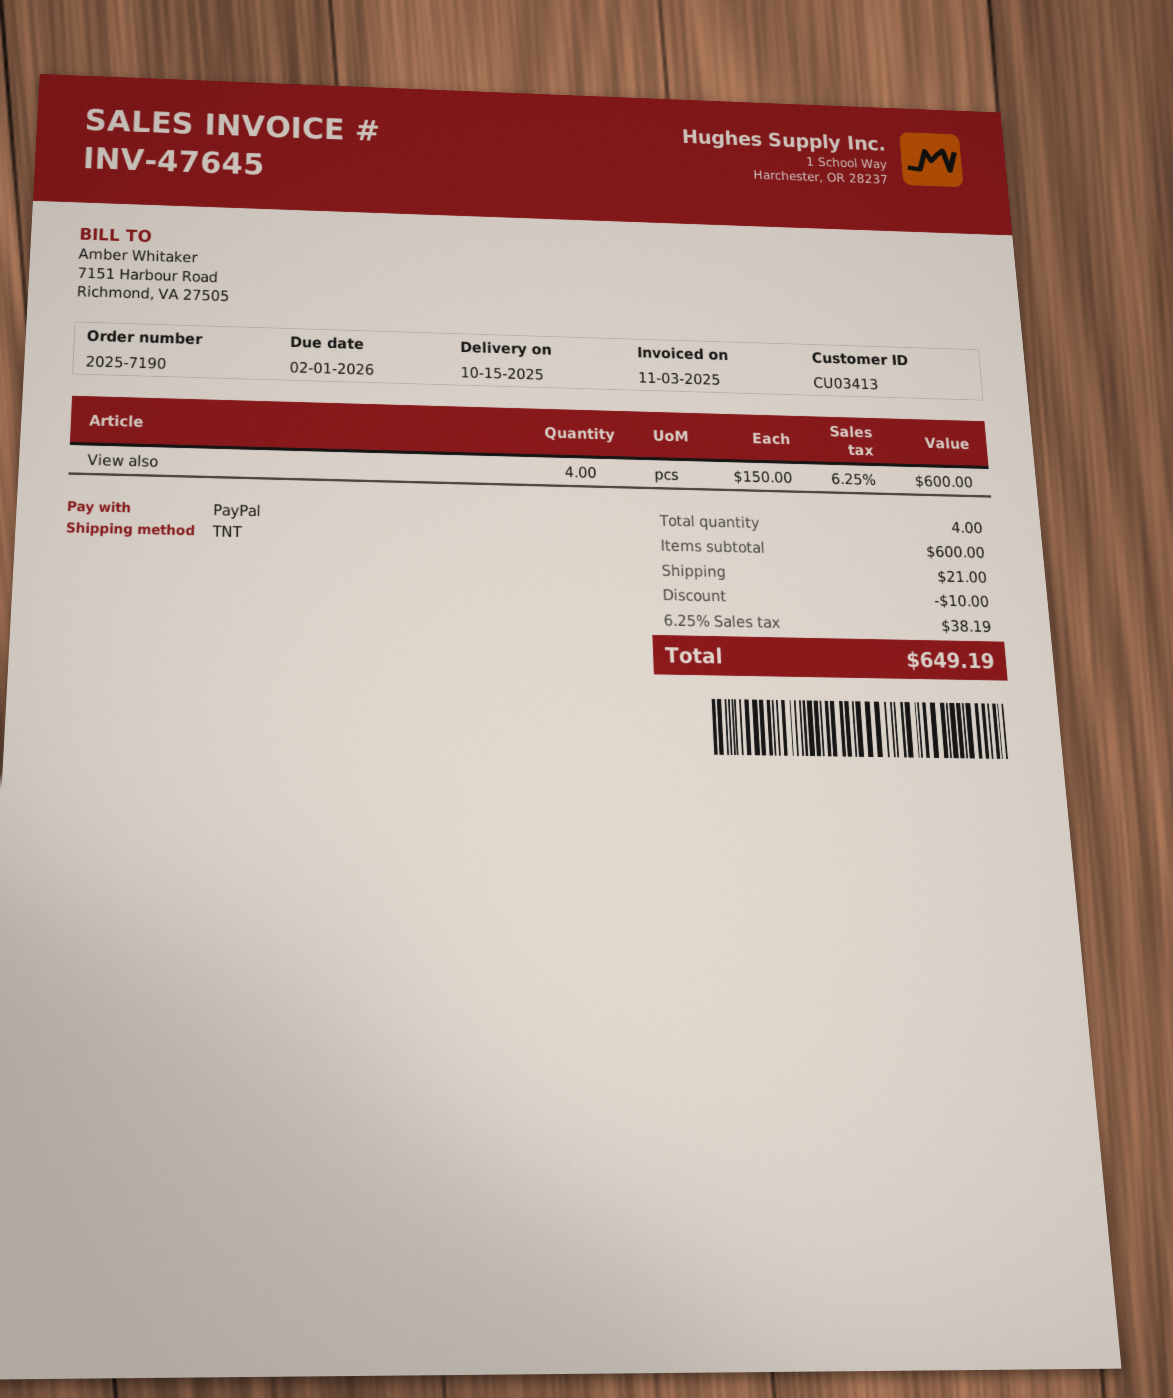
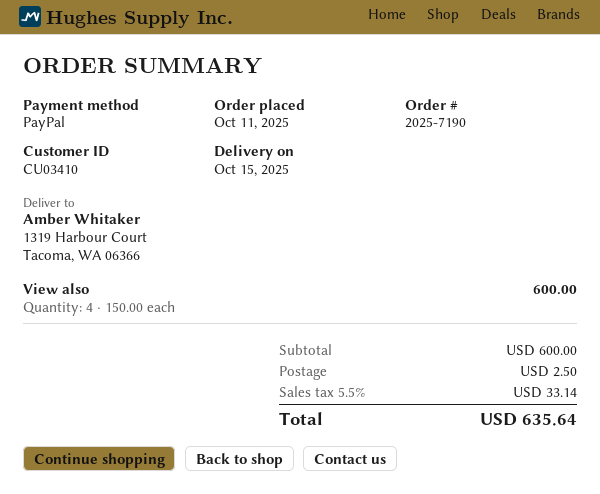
customer number: CU03413 -> CU03410
discount: 10.00 -> none
shipping: 21.00 -> 2.50
tax: 6.25% = 38.19 -> 5.5% = 33.14
total: 649.19 -> 635.64

